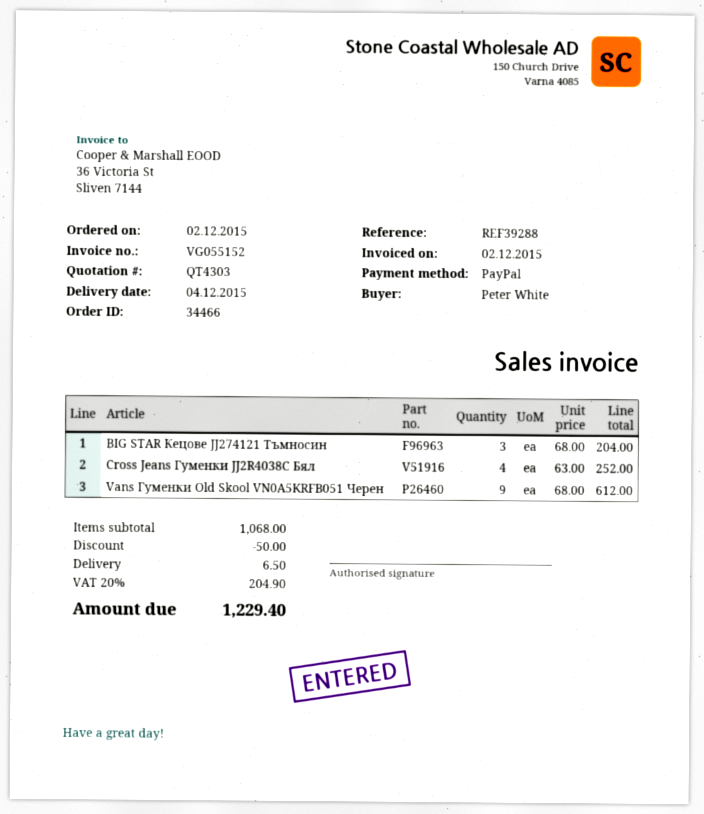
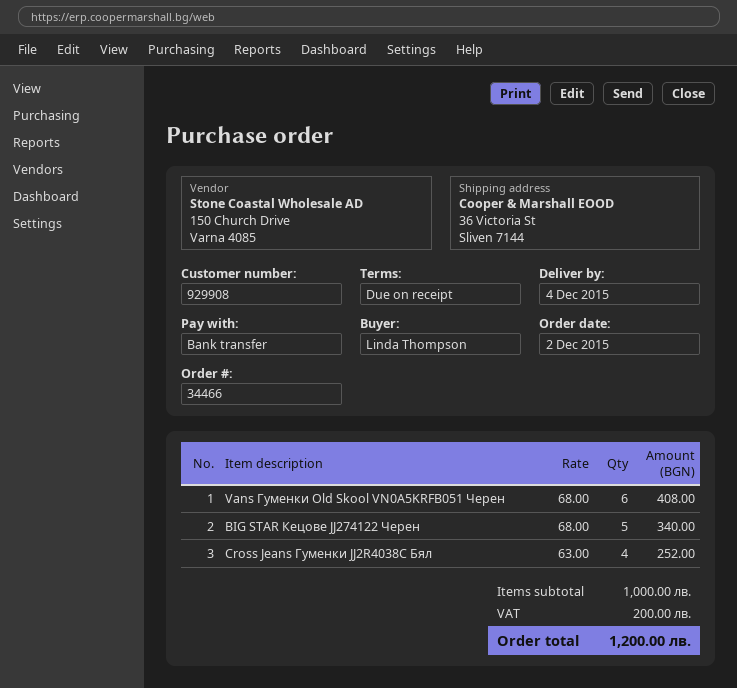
ordered by: Peter White -> Linda Thompson
payment method: PayPal -> bank transfer
BIG STAR Кецове JJ274121 Тъмносин: 3 x 68.00 = 204.00 -> none
Vans Гуменки Old Skool VN0A5KRFB051 Черен: 9 x 68.00 = 612.00 -> 6 x 68.00 = 408.00
BIG STAR Кецове JJ274122 Черен: none -> 5 x 68.00 = 340.00
subtotal: 1068.00 -> 1000.00
discount: 50.00 -> none
shipping: 6.50 -> none
tax: 204.90 -> 200.00
total: 1229.40 -> 1200.00

